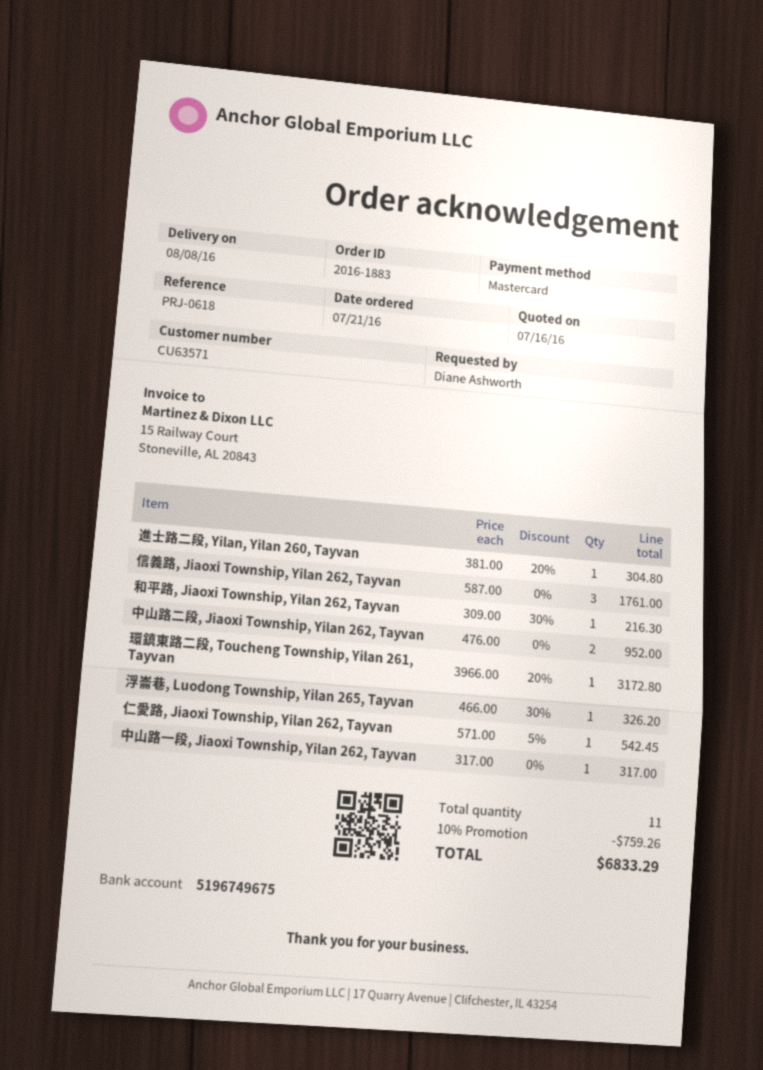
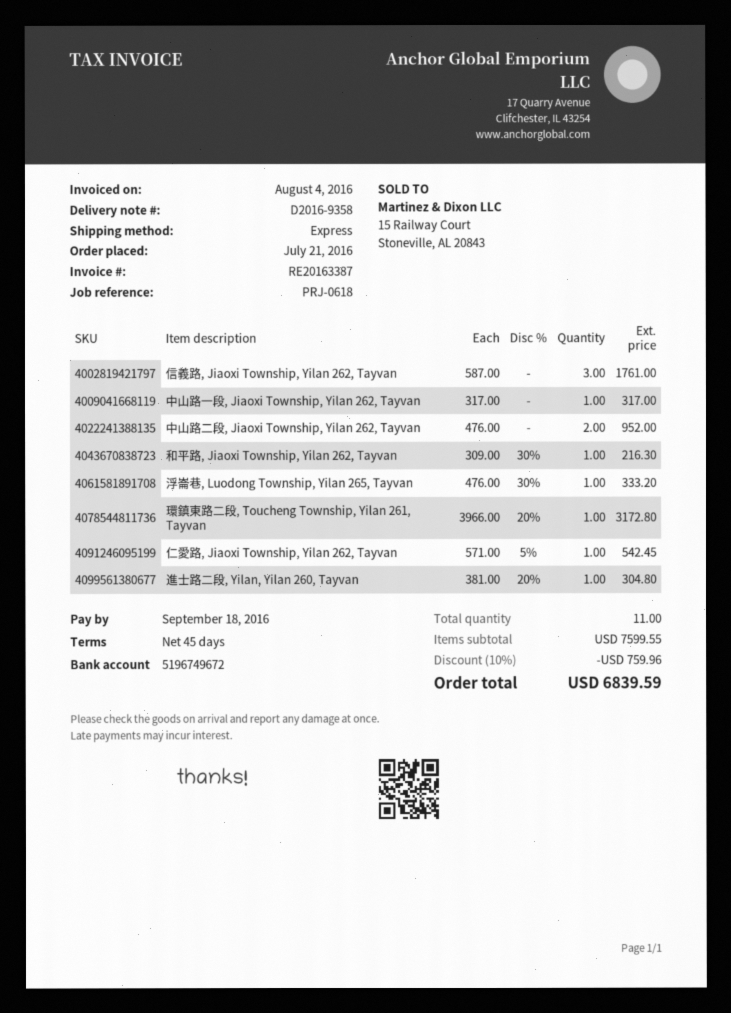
bank account: 5196749675 -> 5196749672
浮崙巷, Luodong Township, Yilan 265, Tayvan: 1 x 466.00 - 30% = 326.20 -> 1 x 476.00 - 30% = 333.20
discount: 10% = 759.26 -> 10% = 759.96
total: 6833.29 -> 6839.59

